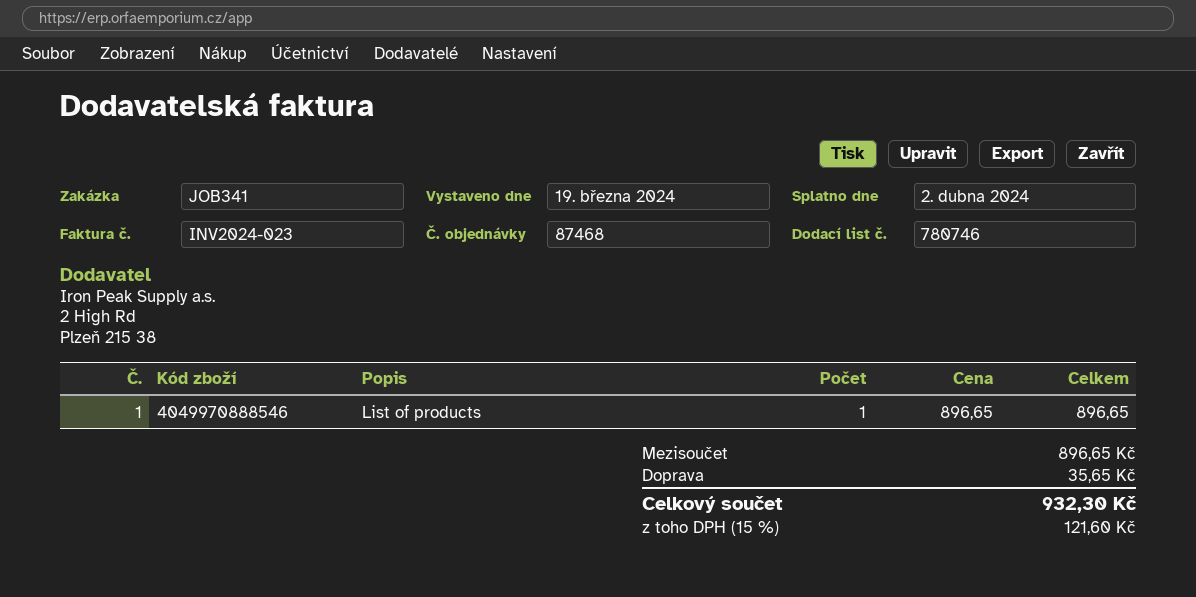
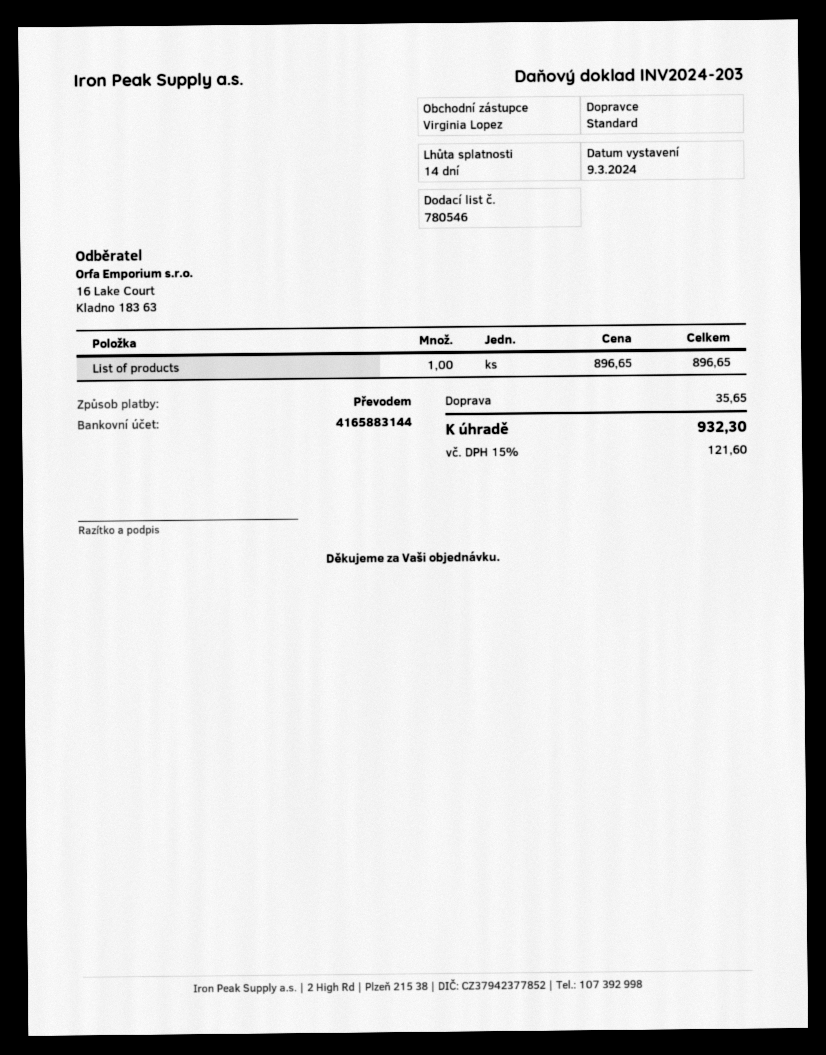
delivery note number: 780746 -> 780546
invoice number: INV2024-023 -> INV2024-203
invoice date: 2024-03-19 -> 2024-03-09

